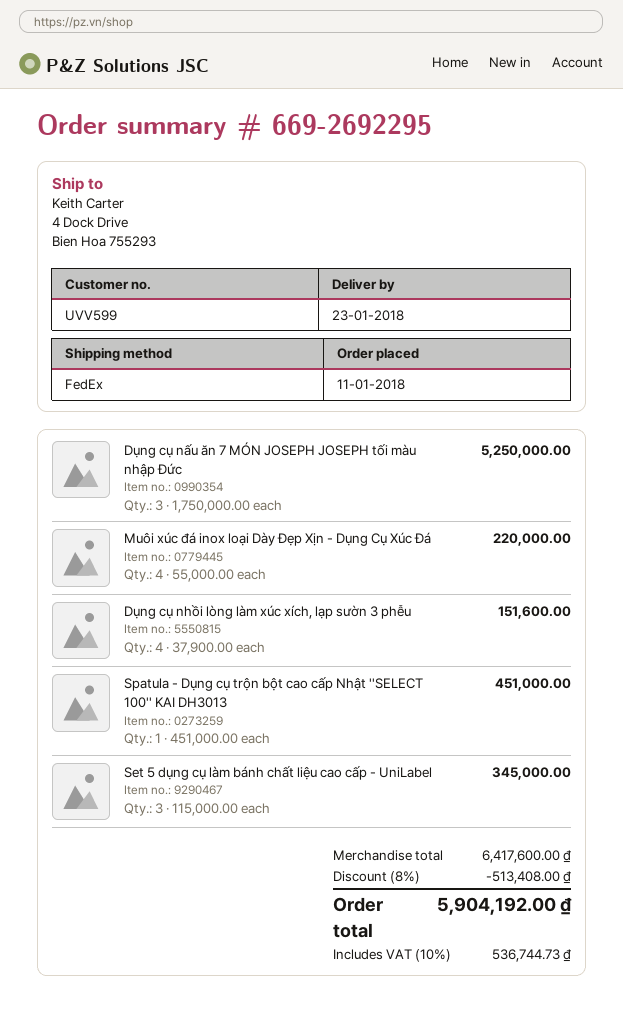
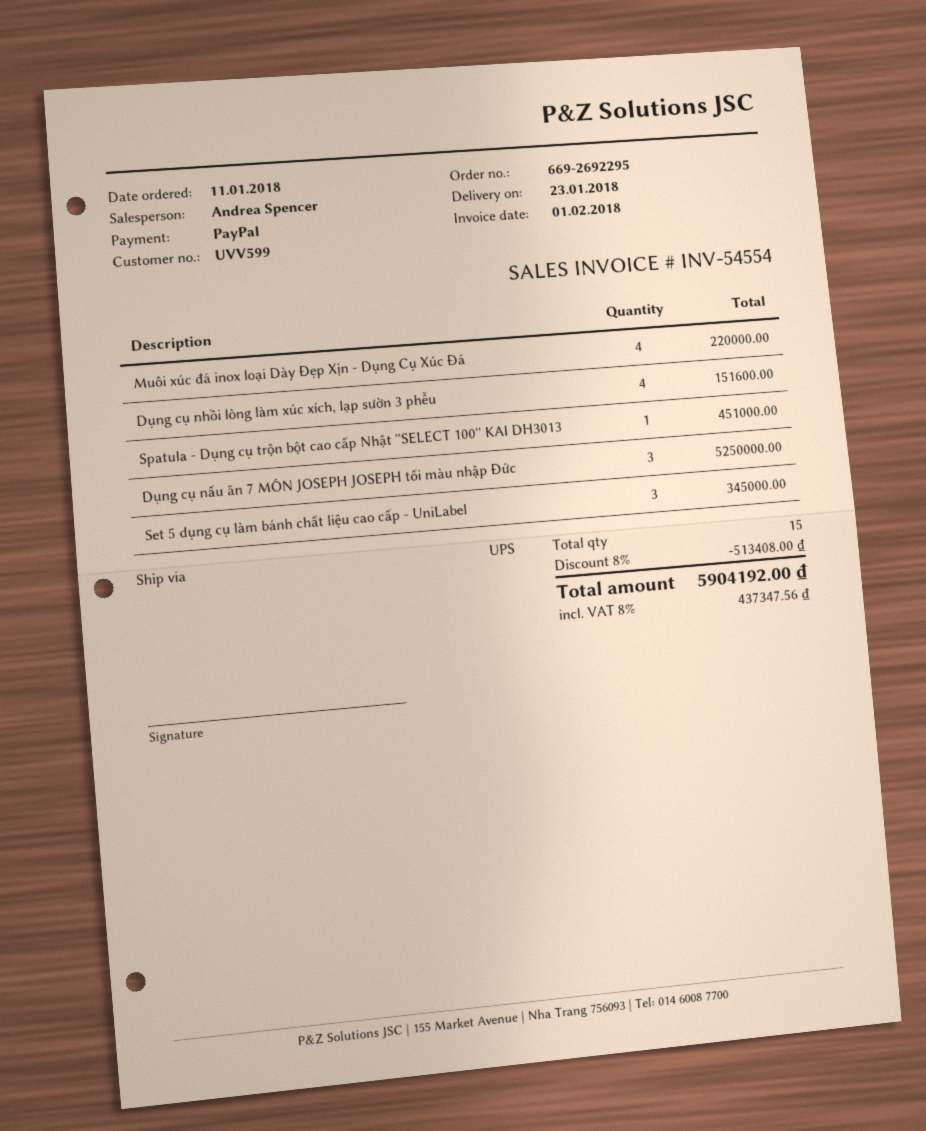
shipping method: FedEx -> UPS
tax: 10% = 536744.73 -> 8% = 437347.56

